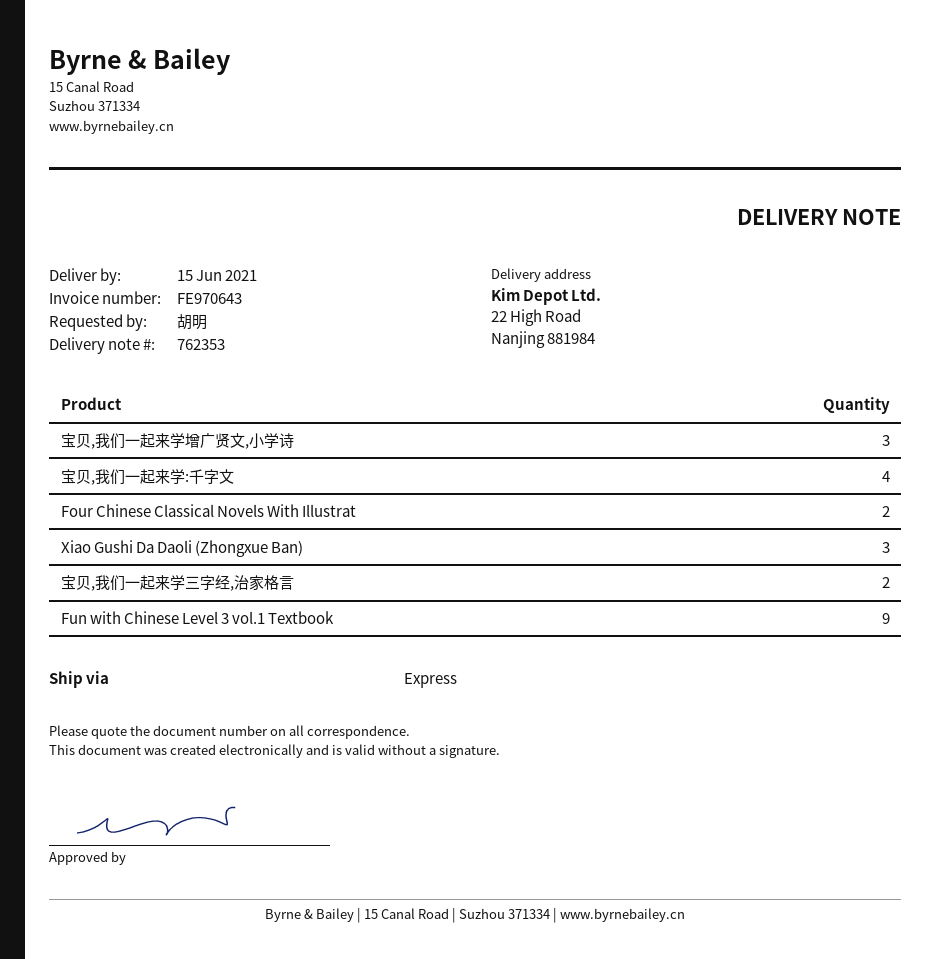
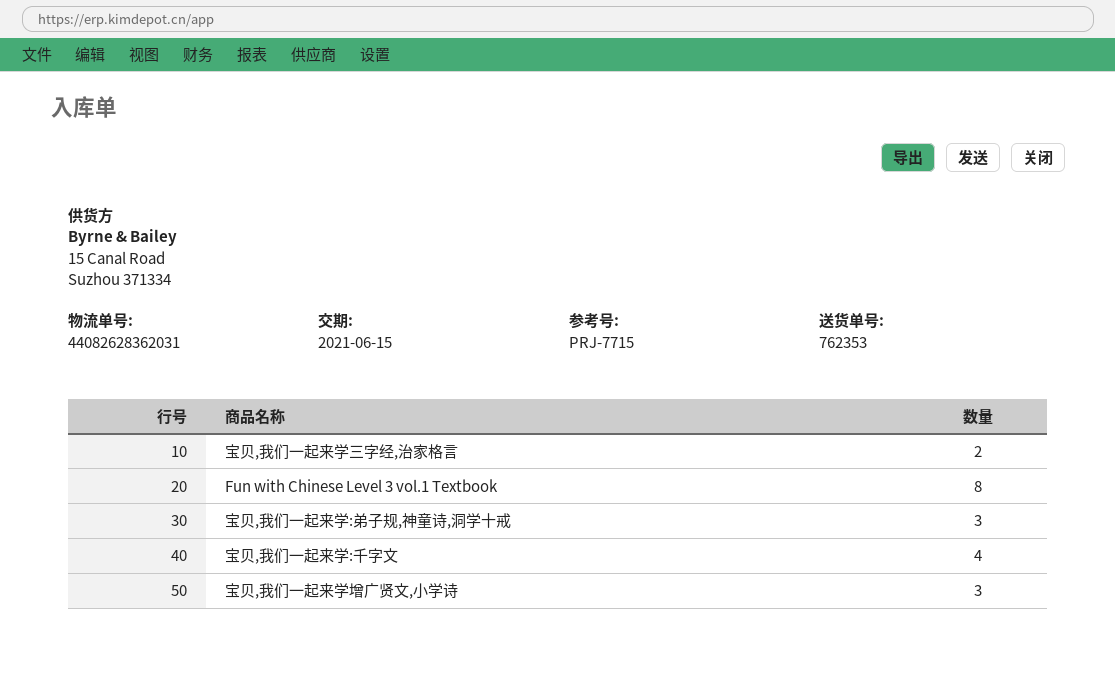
Four Chinese Classical Novels With Illustrat: 2 -> none
Xiao Gushi Da Daoli (Zhongxue Ban): 3 -> none
Fun with Chinese Level 3 vol.1 Textbook: 9 -> 8
宝贝,我们一起来学:弟子规,神童诗,洞学十戒: none -> 3

